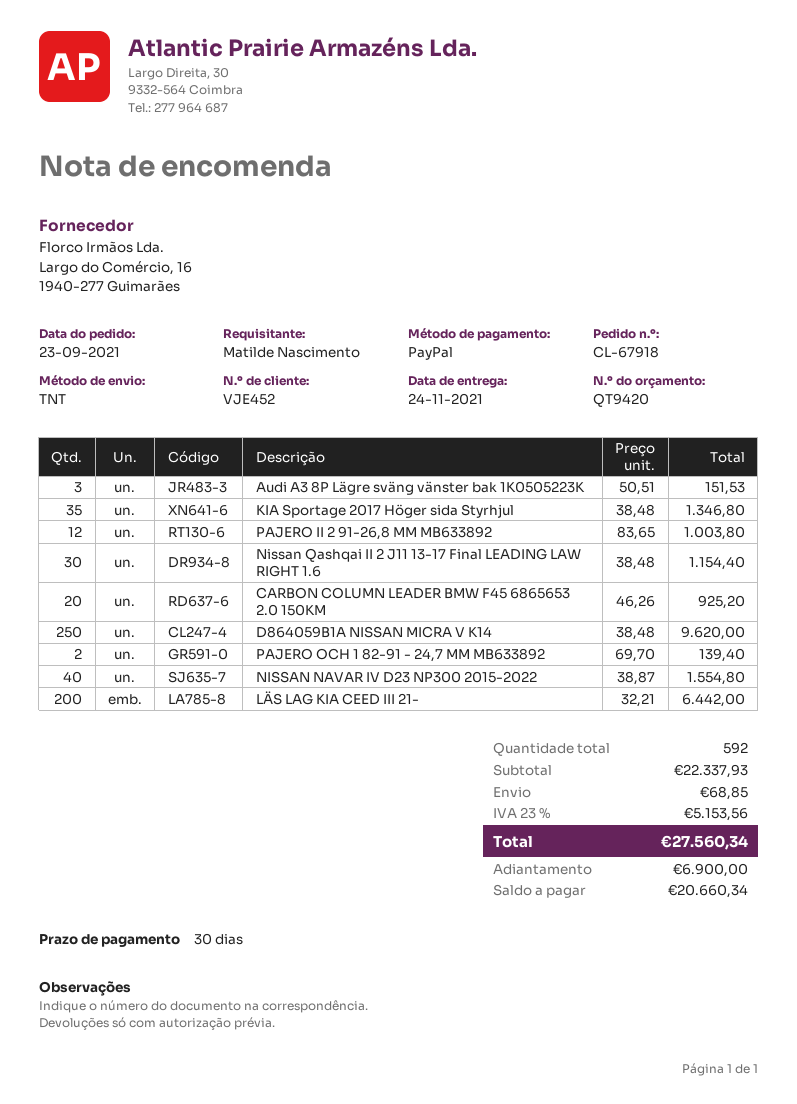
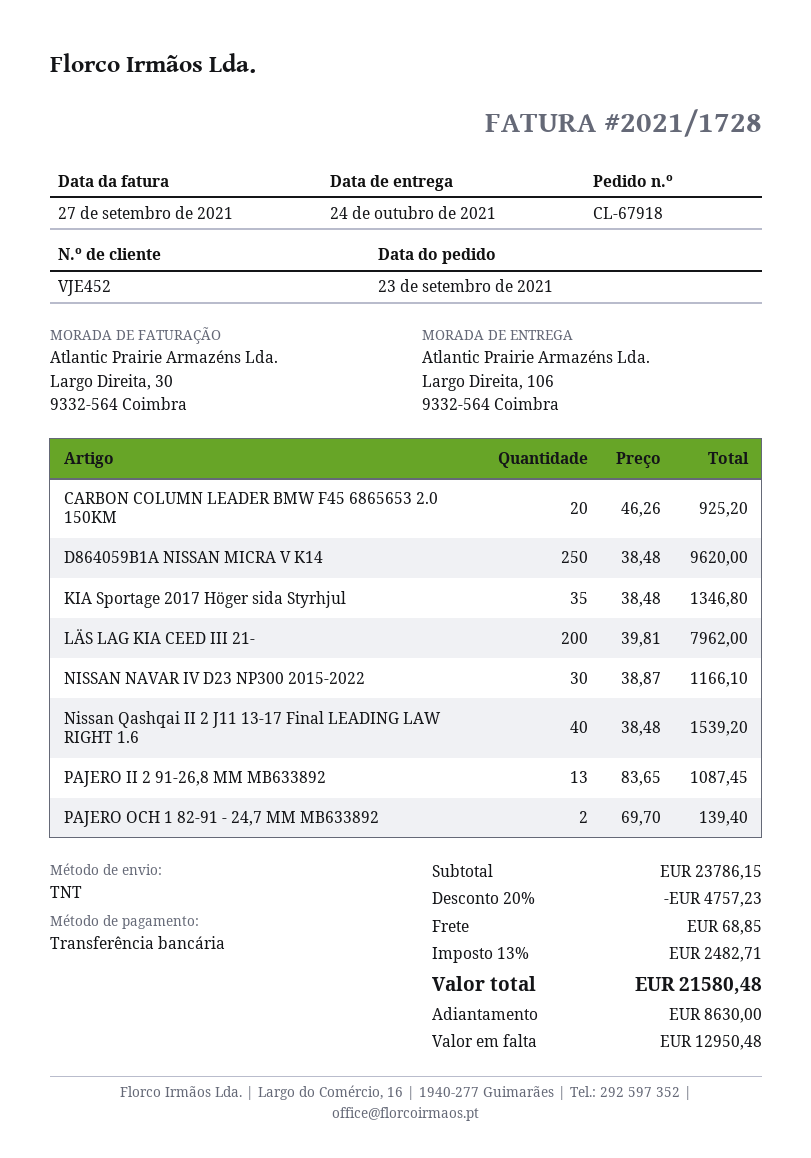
delivery date: 2021-11-24 -> 2021-10-24
payment method: PayPal -> bank transfer
Audi A3 8P Lägre sväng vänster bak 1K0505223K: 3 x 50.51 = 151.53 -> none
PAJERO II 2 91-26,8 MM MB633892: 12 x 83.65 = 1003.80 -> 13 x 83.65 = 1087.45
Nissan Qashqai II 2 J11 13-17 Final LEADING LAW RIGHT 1.6: 30 x 38.48 = 1154.40 -> 40 x 38.48 = 1539.20
NISSAN NAVAR IV D23 NP300 2015-2022: 40 x 38.87 = 1554.80 -> 30 x 38.87 = 1166.10
LÄS LAG KIA CEED III 21-: 200 x 32.21 = 6442.00 -> 200 x 39.81 = 7962.00
subtotal: 22337.93 -> 23786.15
discount: none -> 20% = 4757.23
tax: 23% = 5153.56 -> 13% = 2482.71
total: 27560.34 -> 21580.48
deposit: 6900.00 -> 8630.00
balance: 20660.34 -> 12950.48

